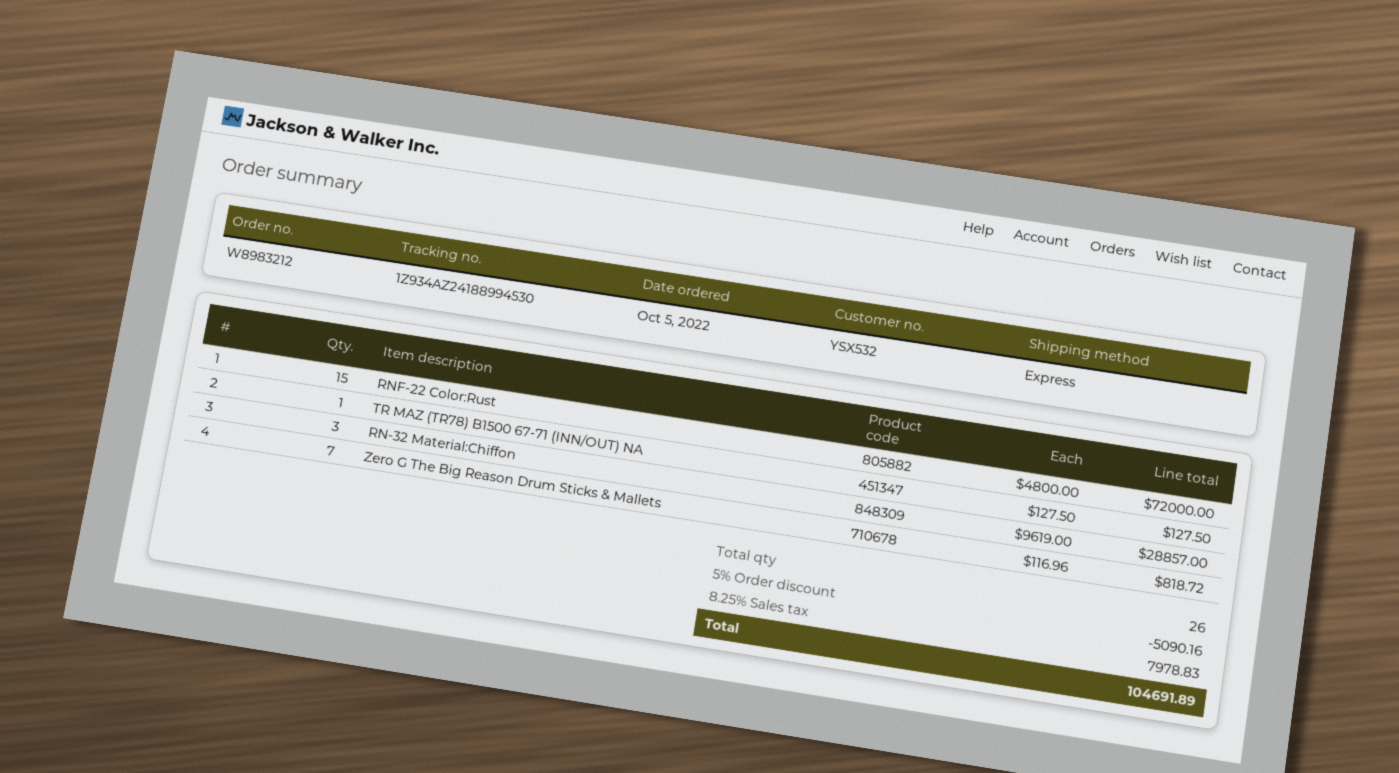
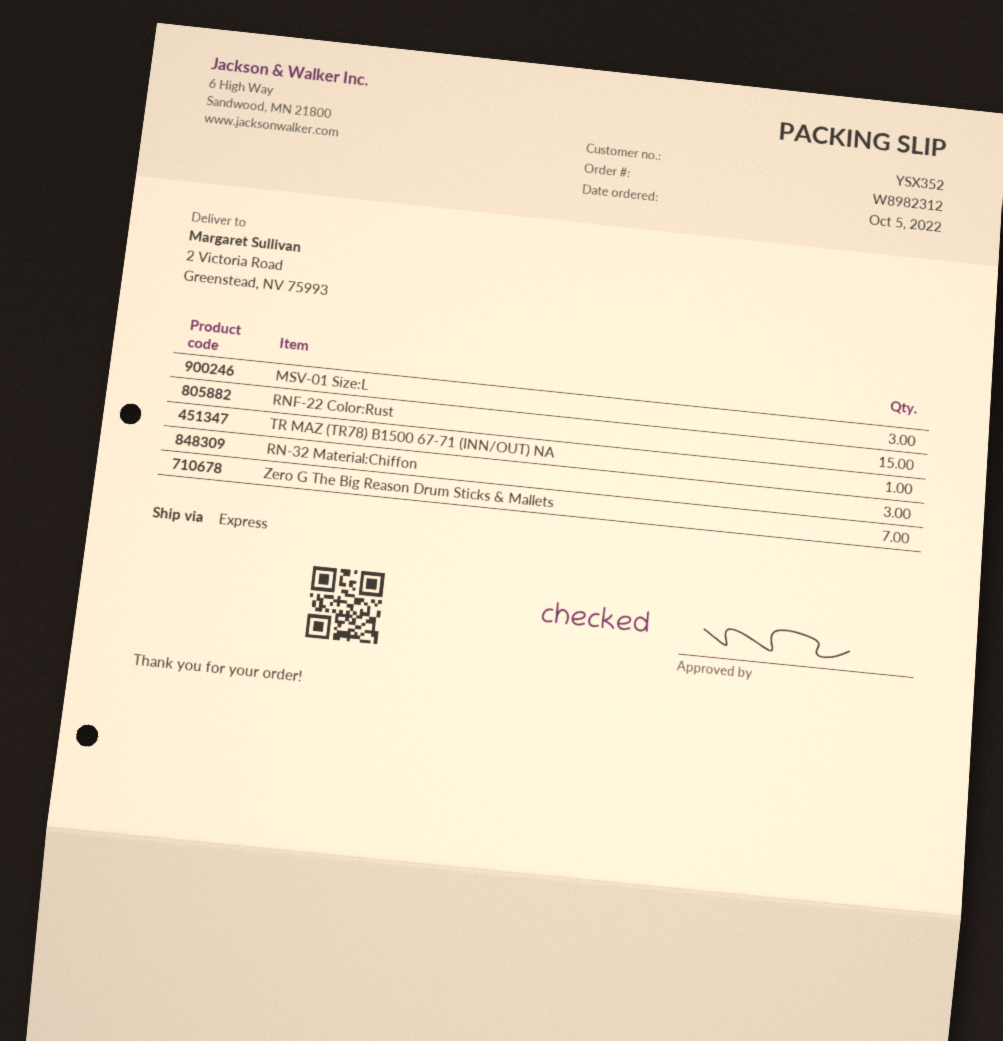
order number: W8983212 -> W8982312
customer number: YSX532 -> YSX352
MSV-01 Size:L: none -> 3

